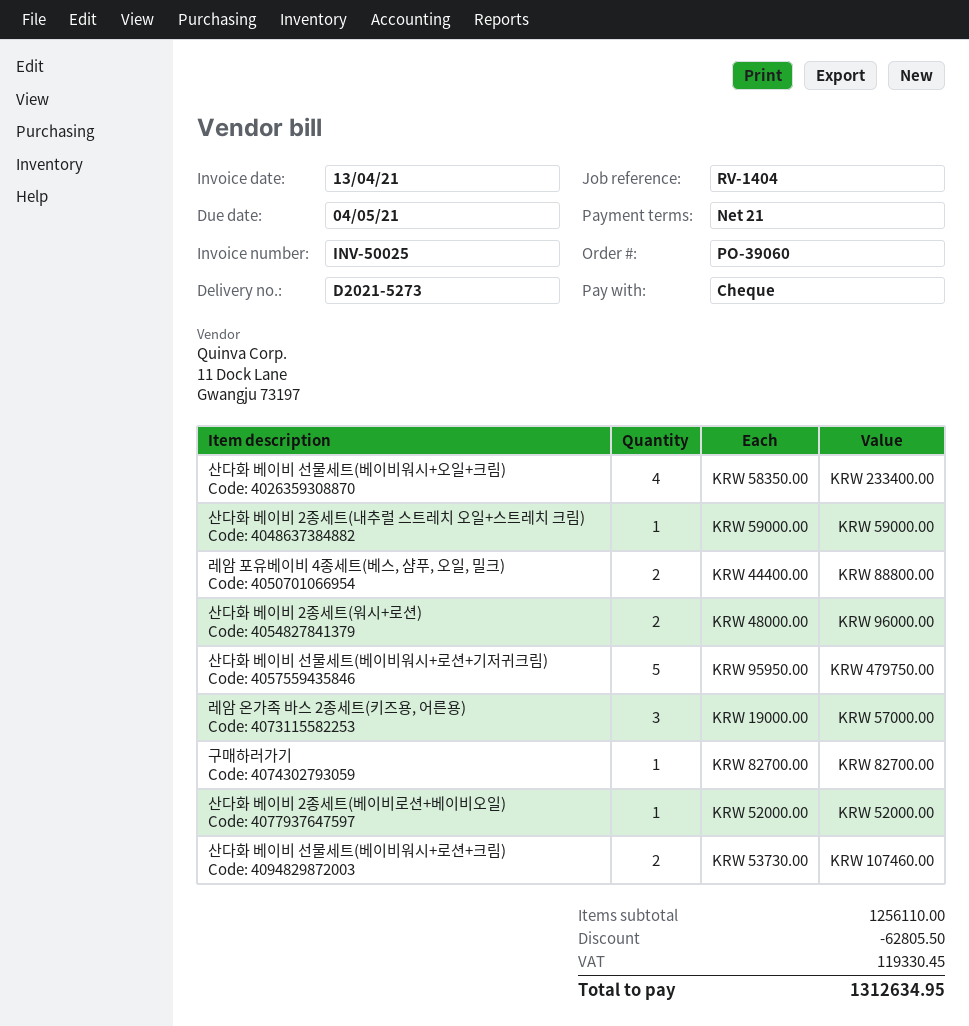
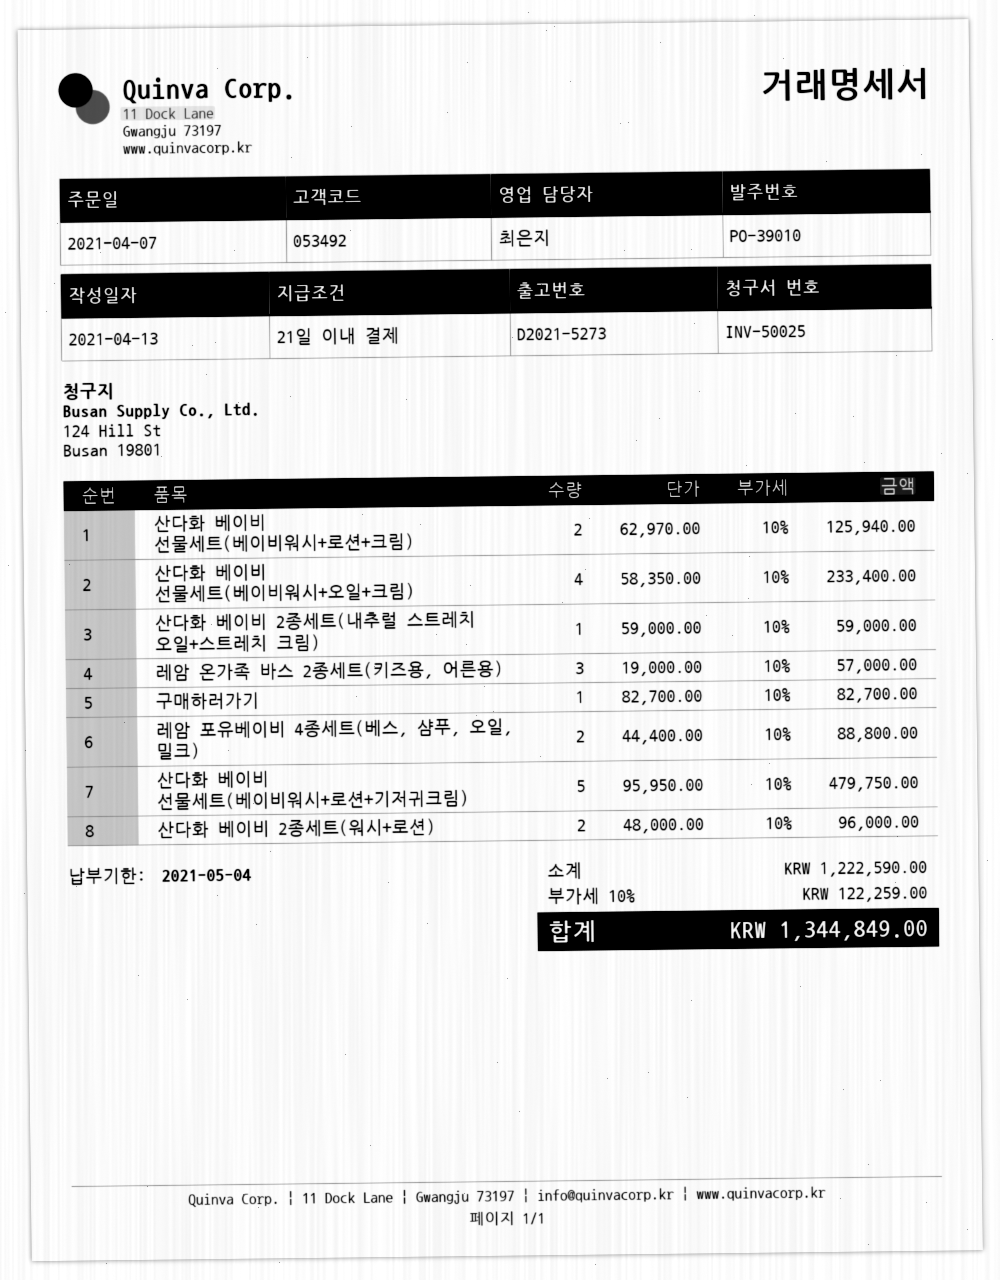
order number: PO-39060 -> PO-39010
산다화 베이비 2종세트(베이비로션+베이비오일): 1 x 52000.00 = 52000.00 -> none
산다화 베이비 선물세트(베이비워시+로션+크림): 2 x 53730.00 = 107460.00 -> 2 x 62970.00 = 125940.00
subtotal: 1256110.00 -> 1222590.00
discount: 62805.50 -> none
tax: 119330.45 -> 122259.00
total: 1312634.95 -> 1344849.00

